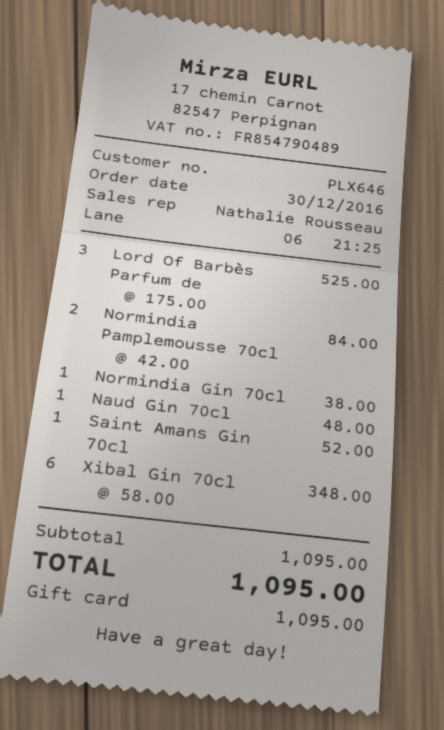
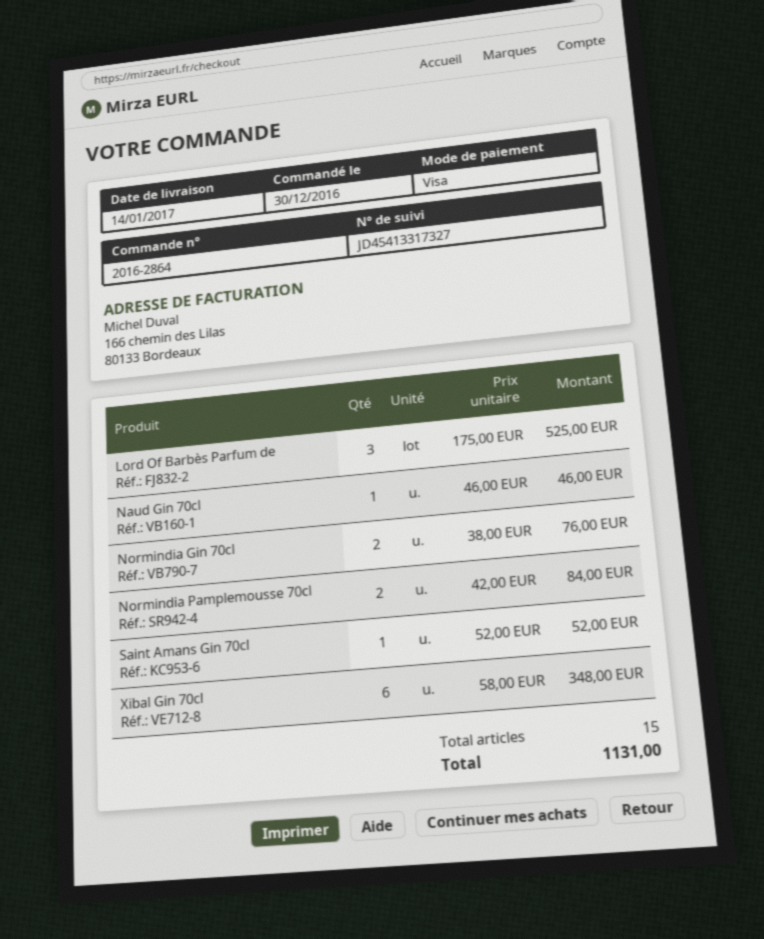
payment method: gift card -> Visa
Normindia Gin 70cl: 1 x 38.00 = 38.00 -> 2 x 38.00 = 76.00
Naud Gin 70cl: 1 x 48.00 = 48.00 -> 1 x 46.00 = 46.00
total: 1095.00 -> 1131.00

